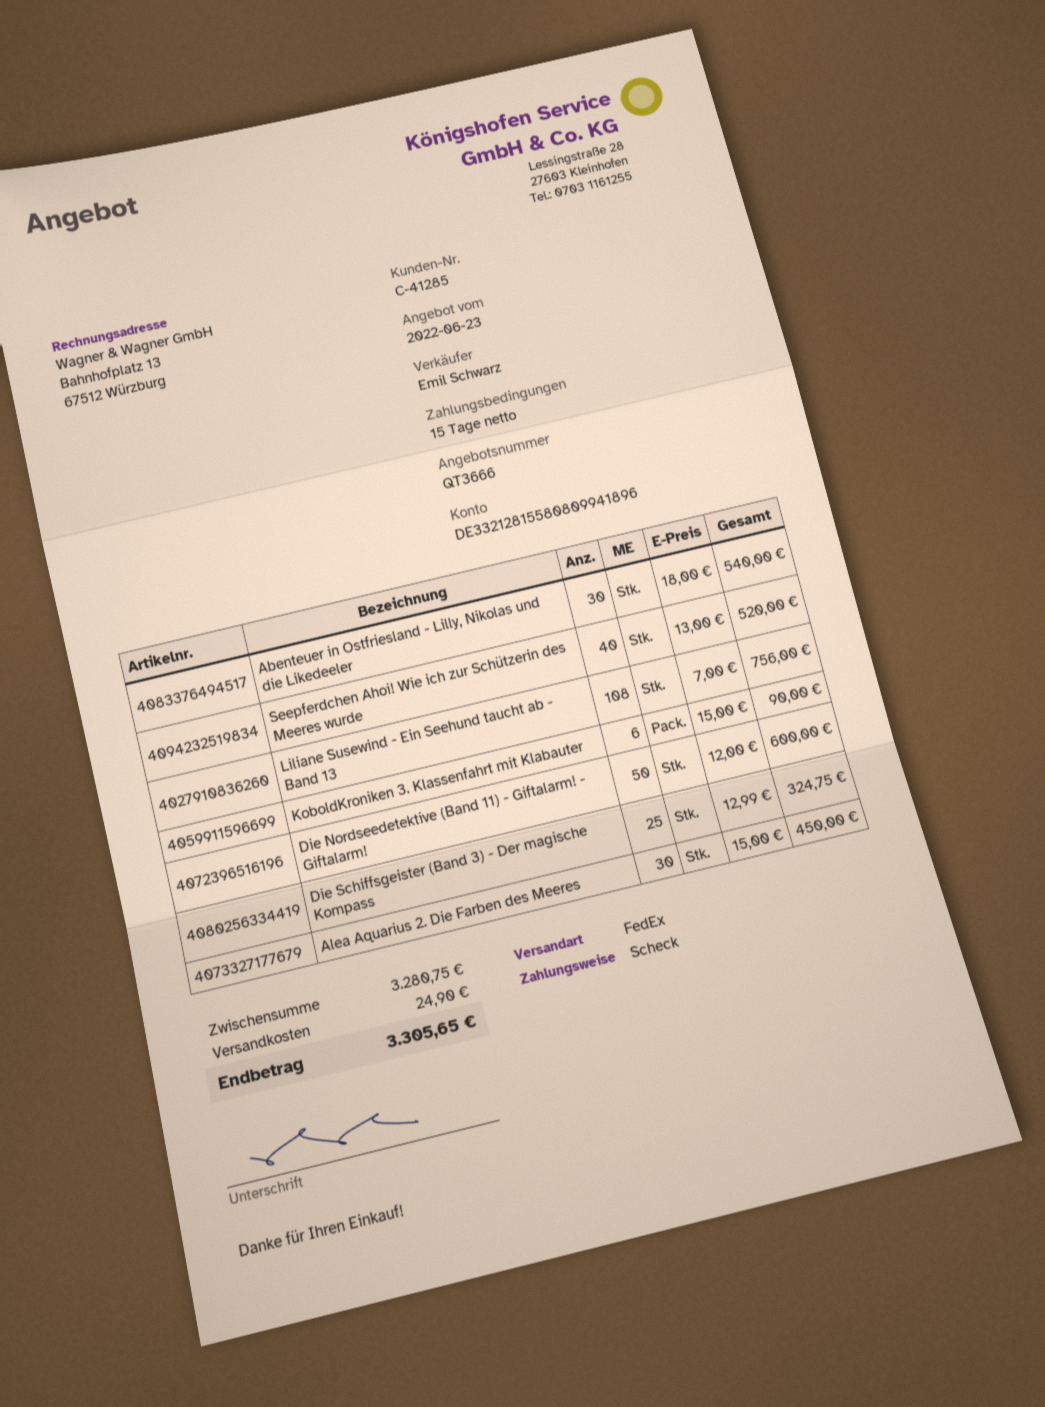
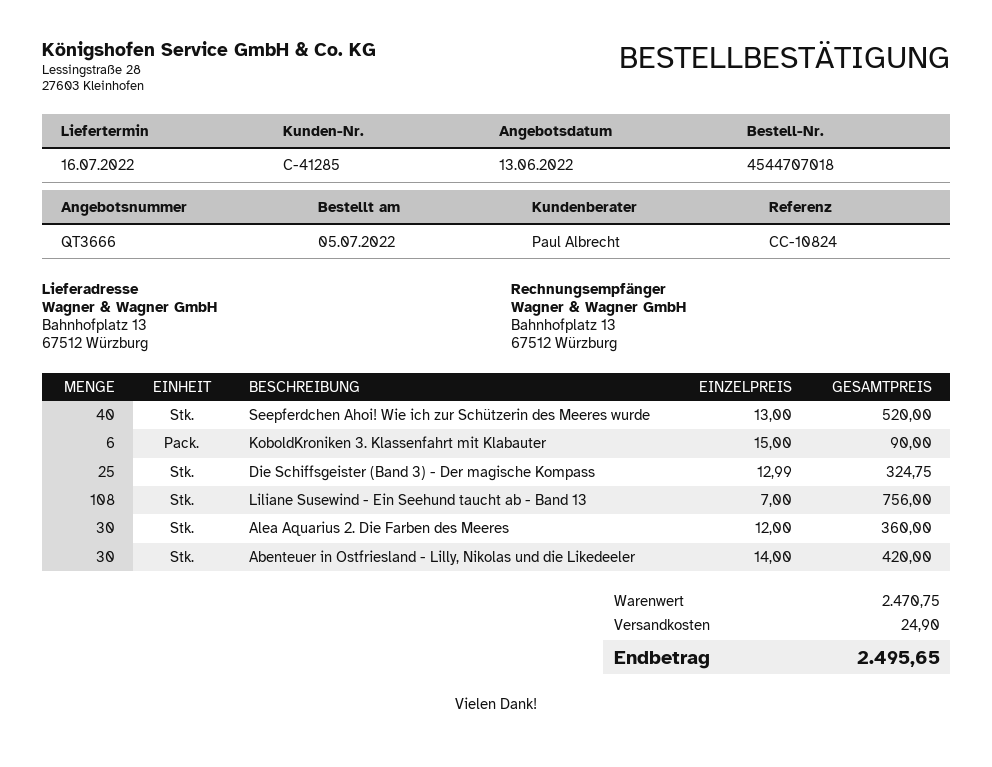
quote date: 2022-06-23 -> 2022-06-13
sales rep: Emil Schwarz -> Paul Albrecht
Abenteuer in Ostfriesland - Lilly, Nikolas und die Likedeeler: 30 x 18.00 = 540.00 -> 30 x 14.00 = 420.00
Die Nordseedetektive (Band 11) - Giftalarm! - Giftalarm!: 50 x 12.00 = 600.00 -> none
Alea Aquarius 2. Die Farben des Meeres: 30 x 15.00 = 450.00 -> 30 x 12.00 = 360.00
subtotal: 3280.75 -> 2470.75
total: 3305.65 -> 2495.65

